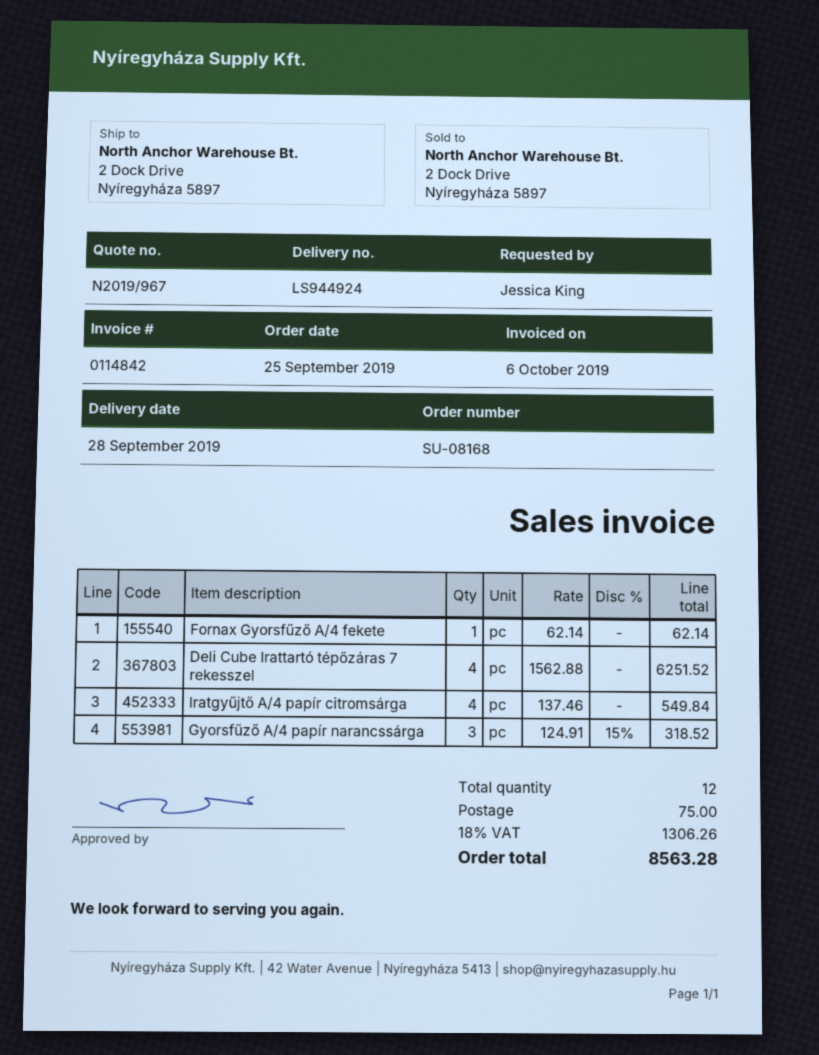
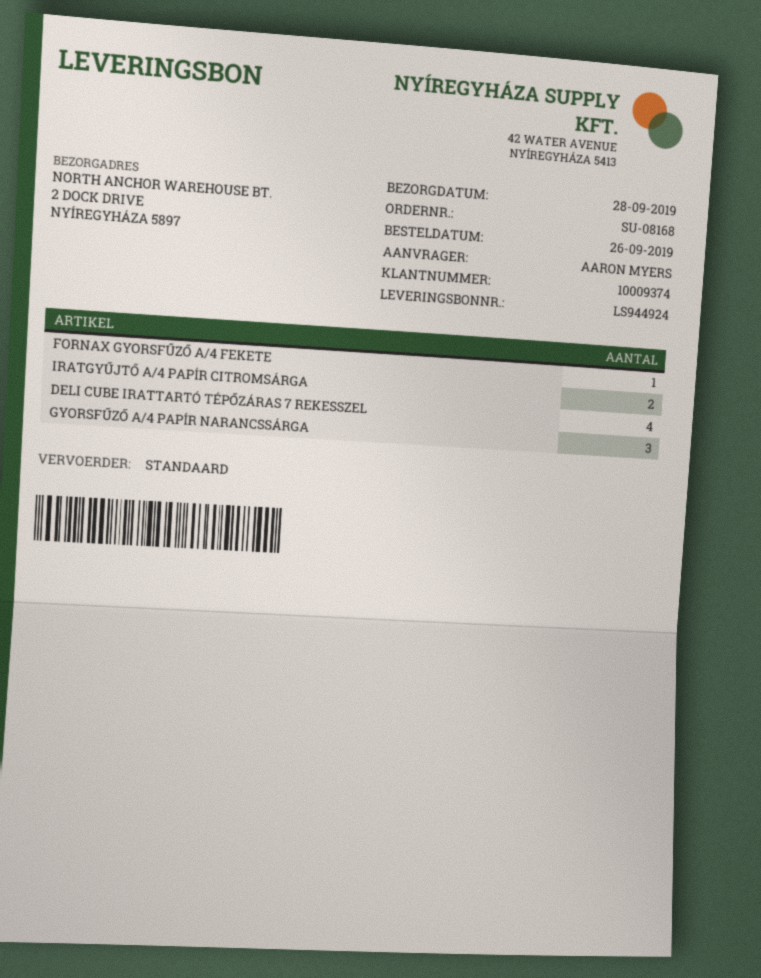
order date: 2019-09-25 -> 2019-09-26
ordered by: Jessica King -> AARON MYERS
Iratgyűjtő A/4 papír citromsárga: 4 -> 2

